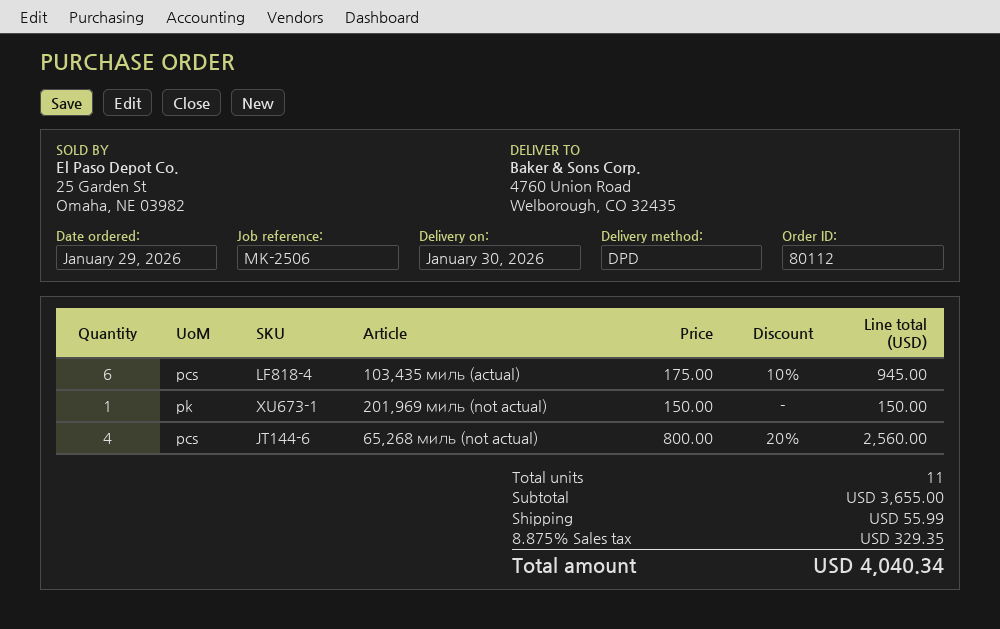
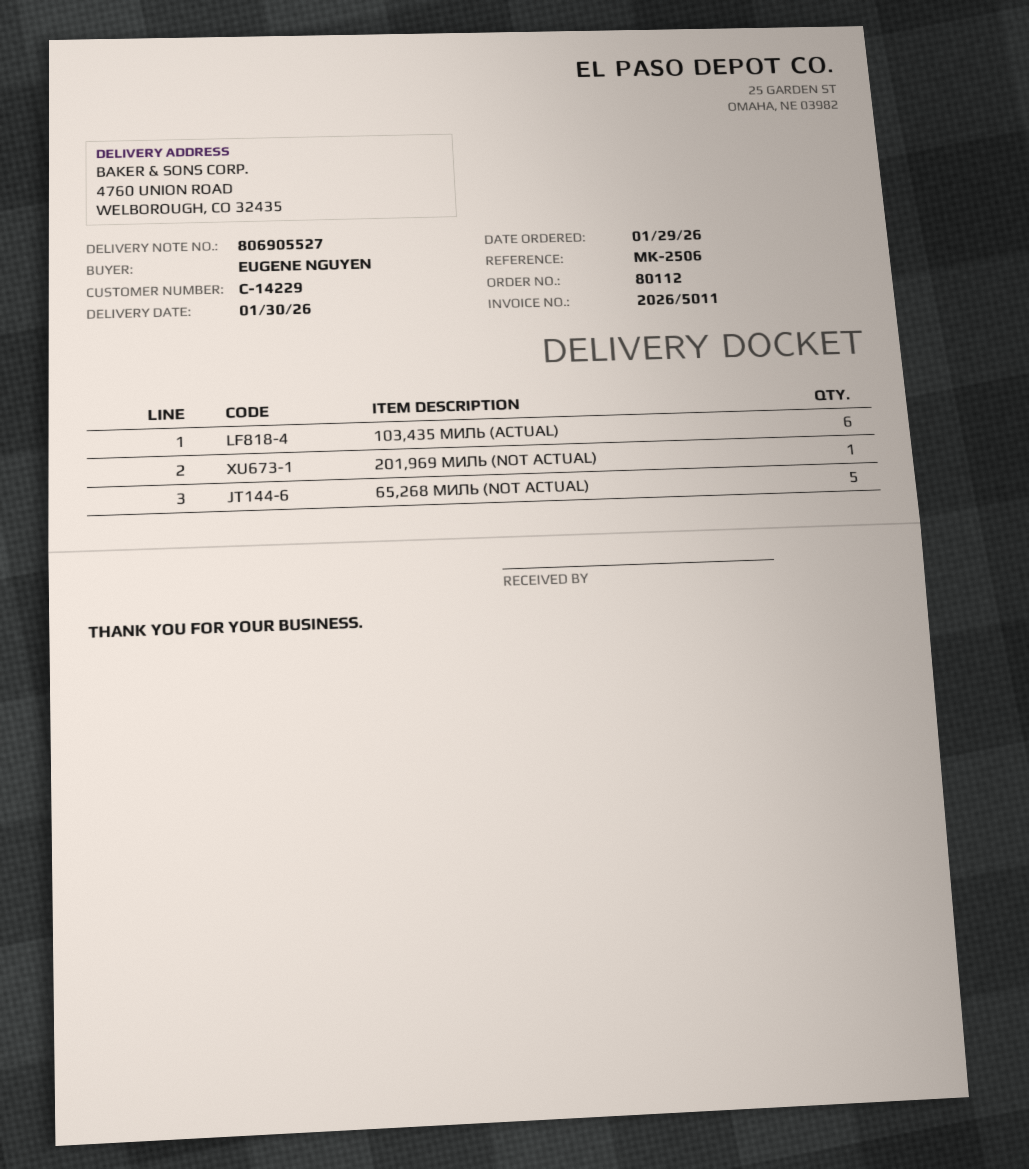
65,268 миль (not actual): 4 -> 5

